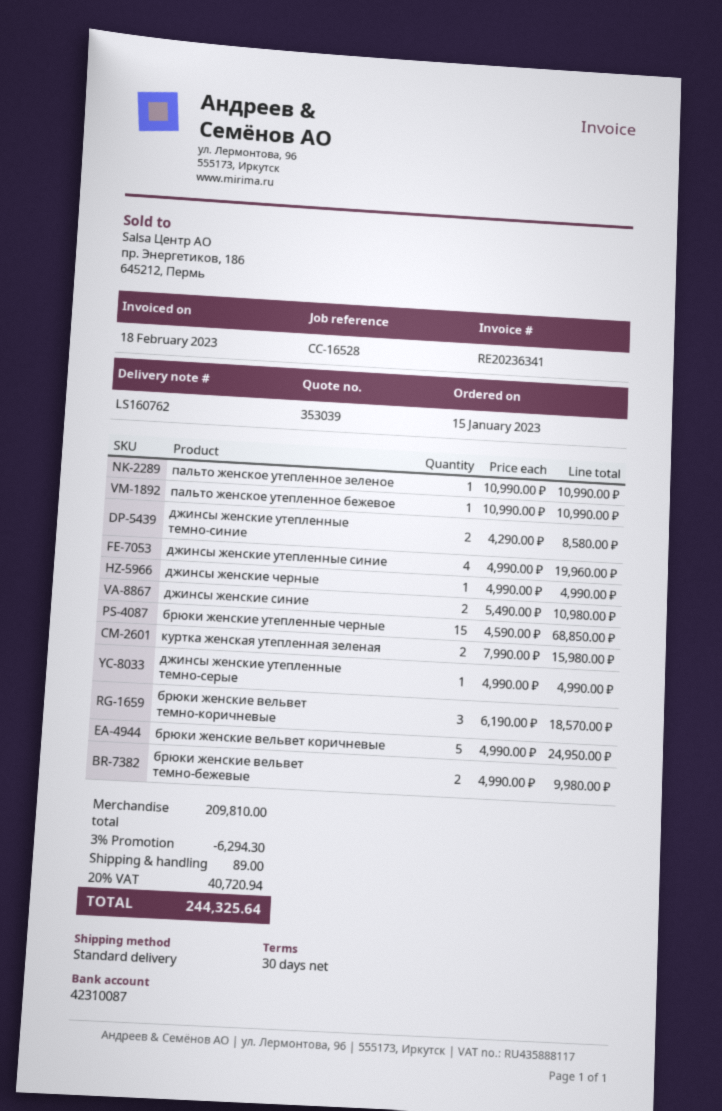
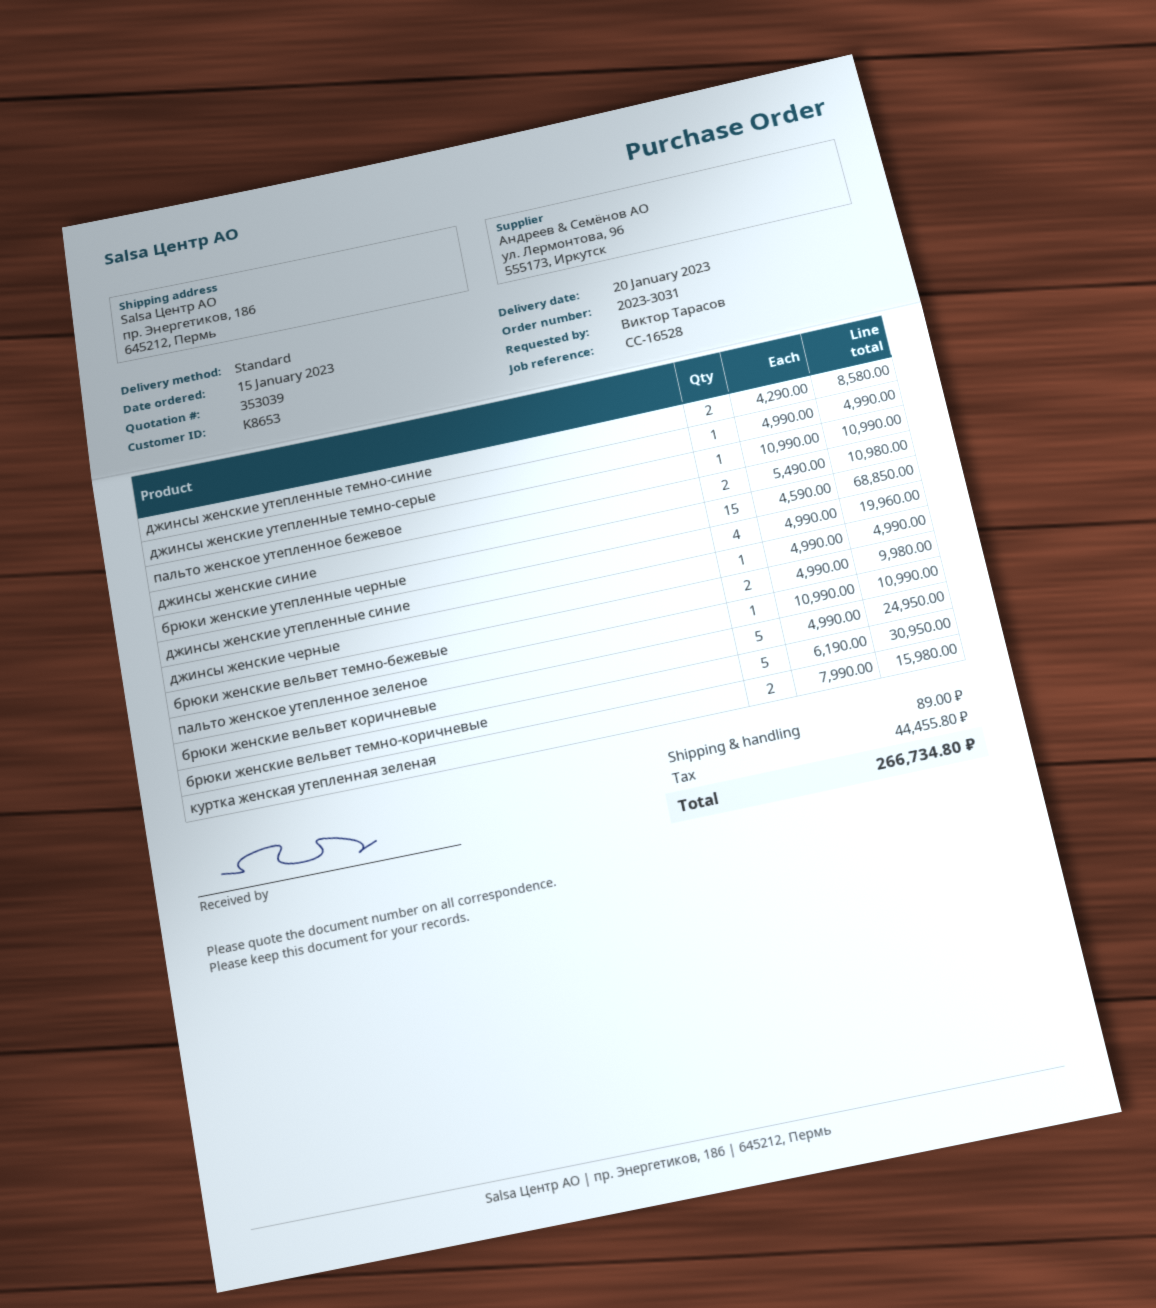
брюки женские вельвет темно-коричневые: 3 x 6190.00 = 18570.00 -> 5 x 6190.00 = 30950.00
discount: 3% = 6294.30 -> none
tax: 40720.94 -> 44455.80
total: 244325.64 -> 266734.80

